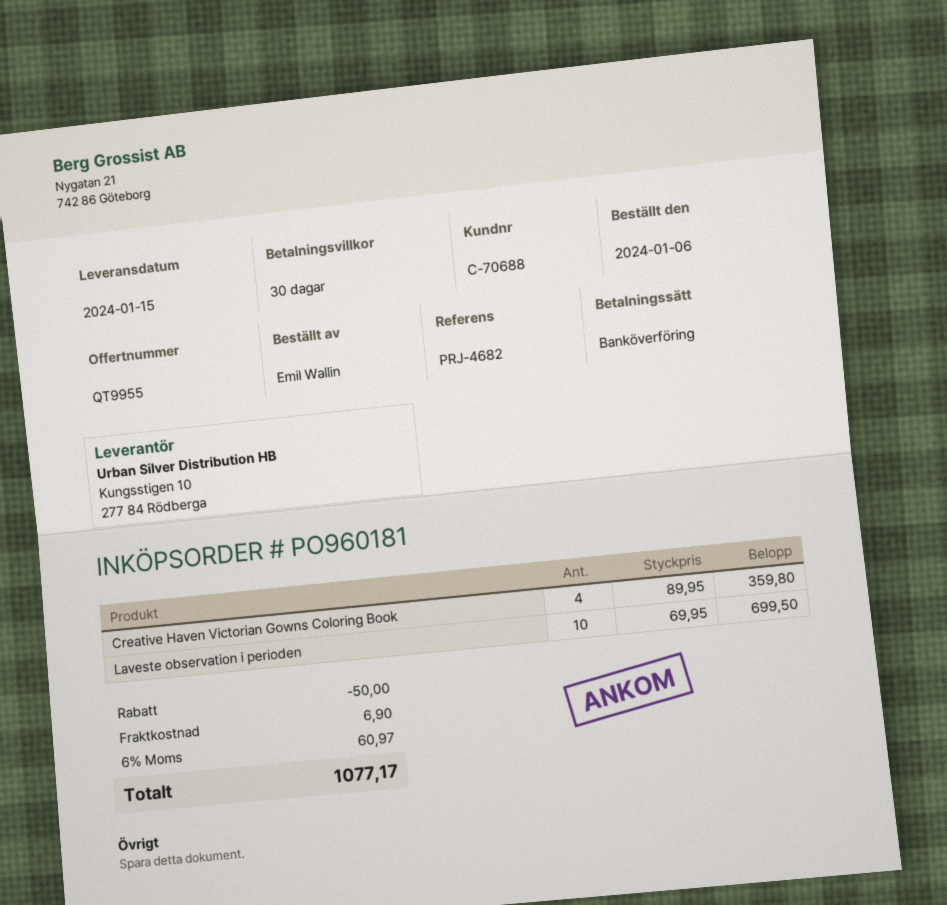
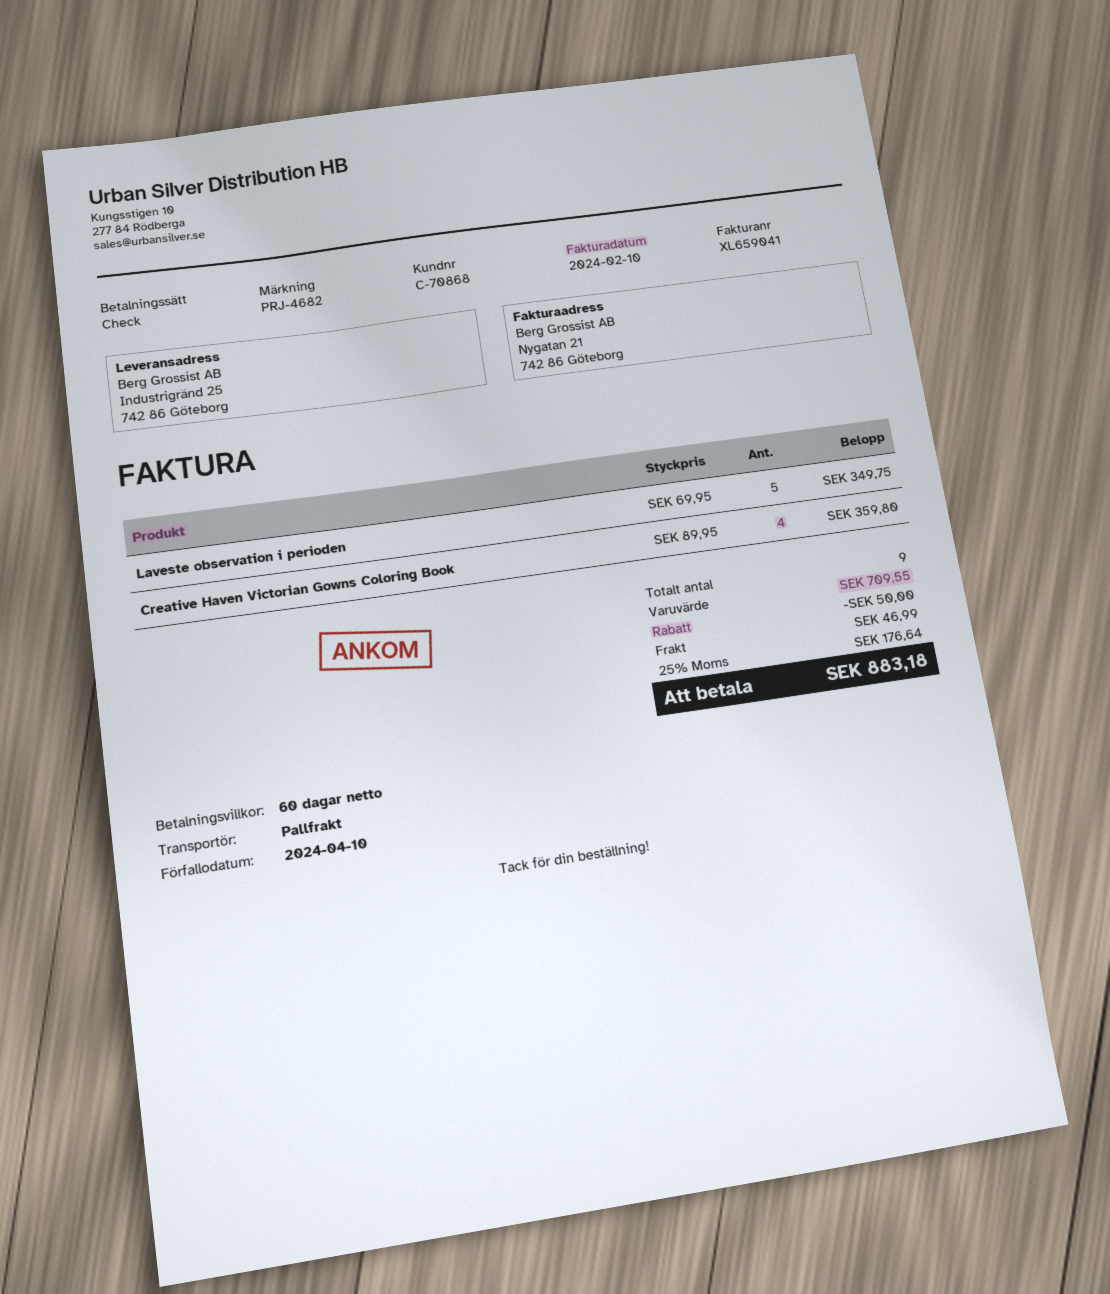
payment terms: 30 days -> 60 days
customer number: C-70688 -> C-70868
payment method: bank transfer -> cheque
Laveste observation i perioden: 10 x 69.95 = 699.50 -> 5 x 69.95 = 349.75
shipping: 6.90 -> 46.99
tax: 6% = 60.97 -> 25% = 176.64
total: 1077.17 -> 883.18

